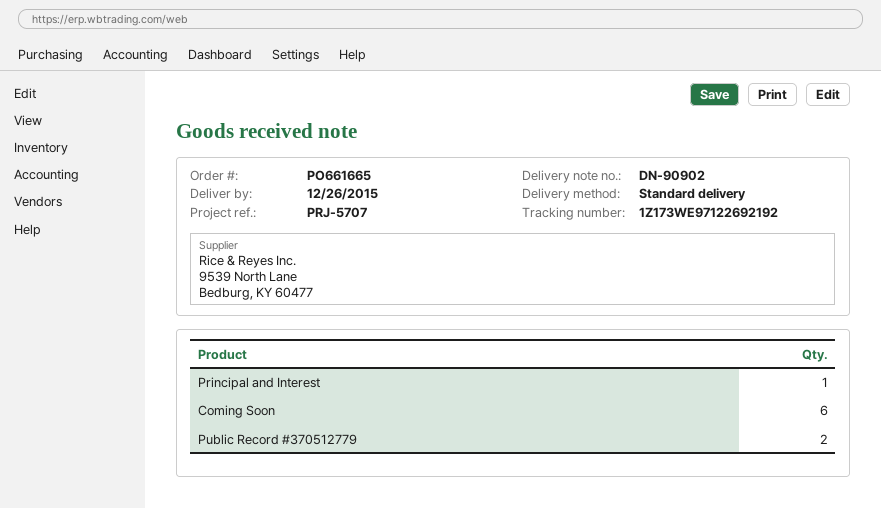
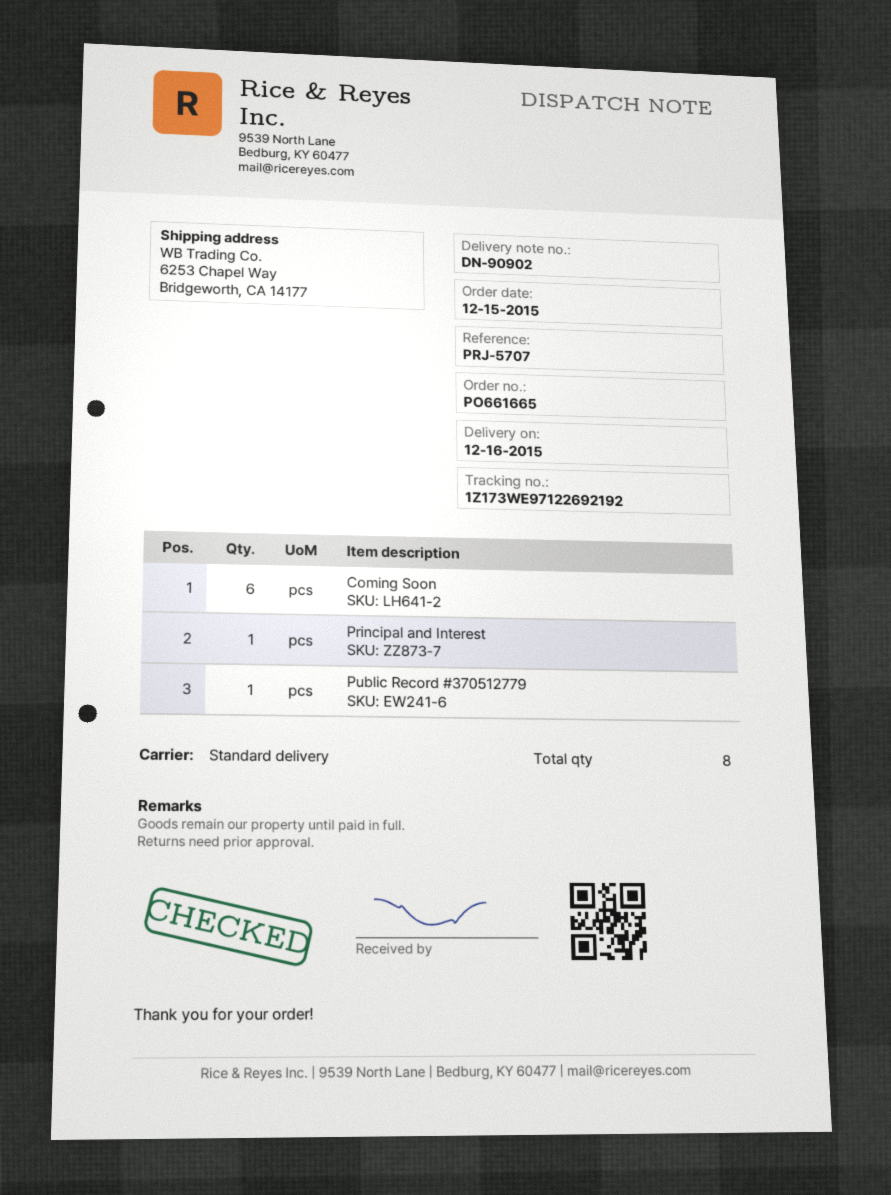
delivery date: 2015-12-26 -> 2015-12-16
Public Record #370512779: 2 -> 1

